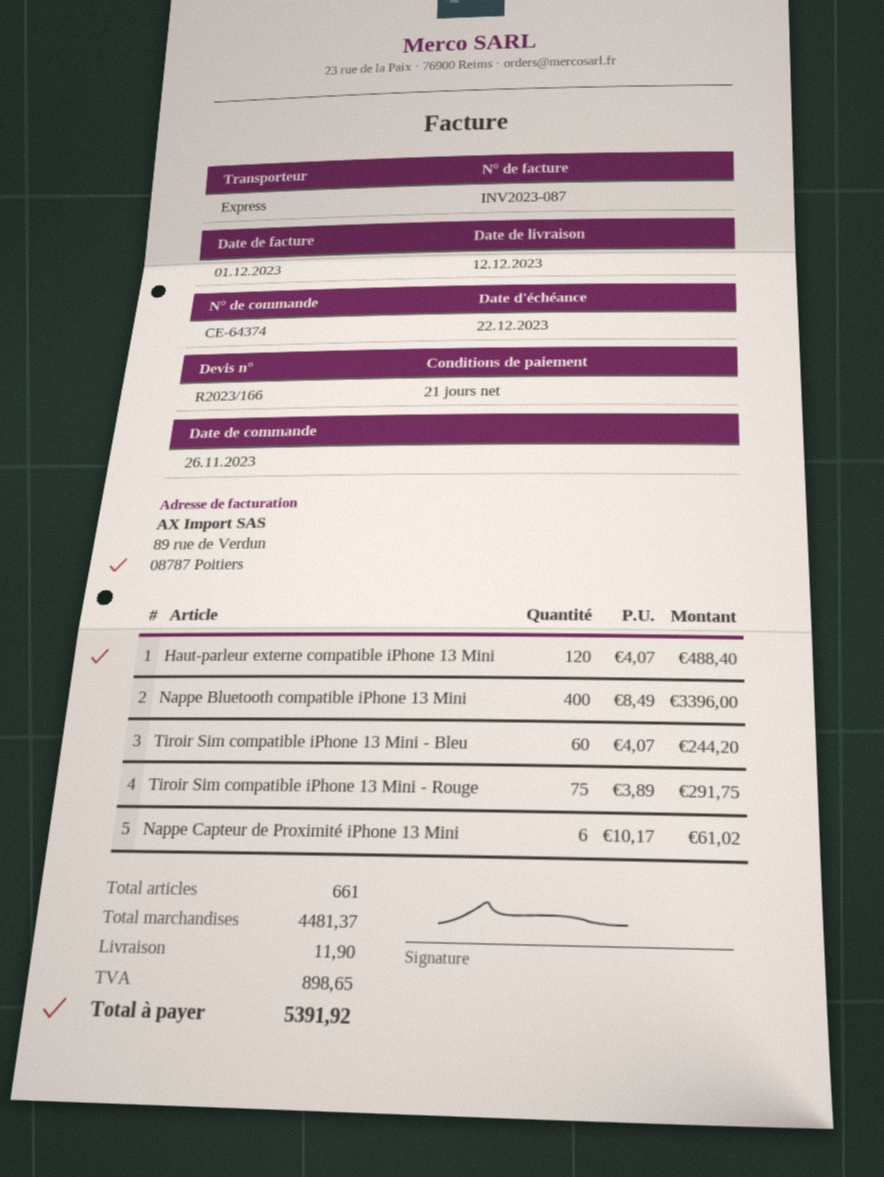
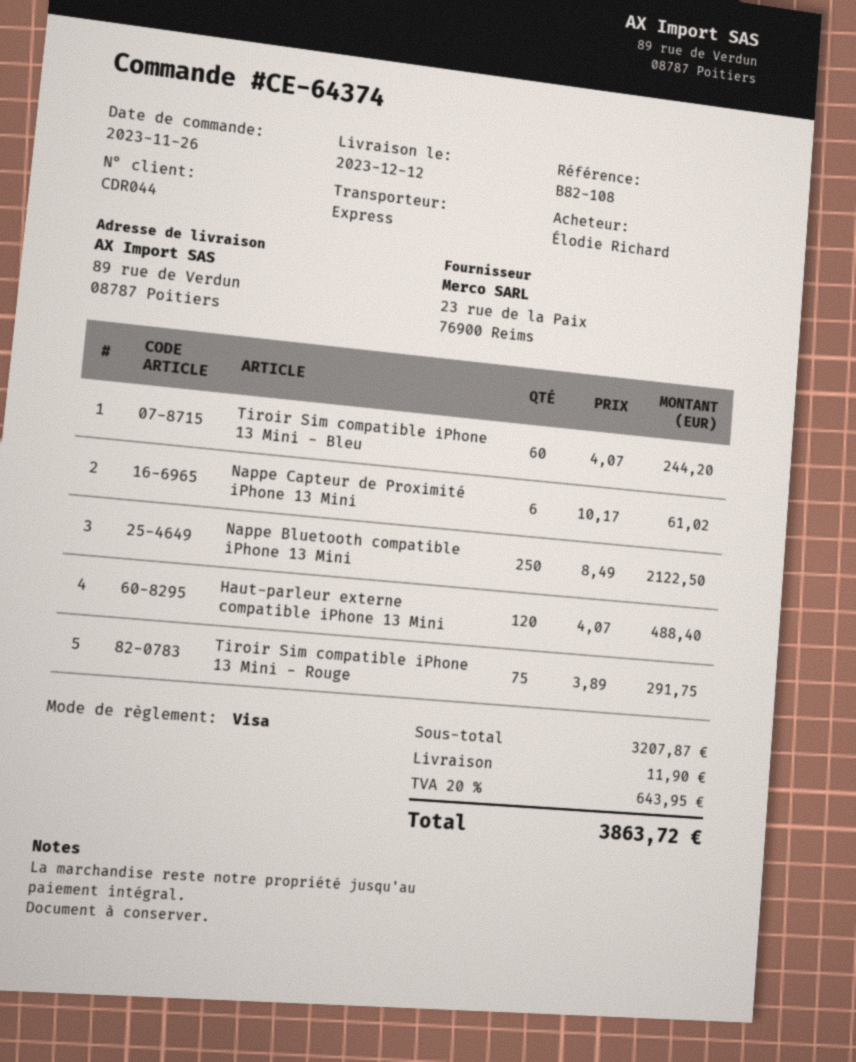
Nappe Bluetooth compatible iPhone 13 Mini: 400 x 8.49 = 3396.00 -> 250 x 8.49 = 2122.50
subtotal: 4481.37 -> 3207.87
tax: 898.65 -> 643.95
total: 5391.92 -> 3863.72

